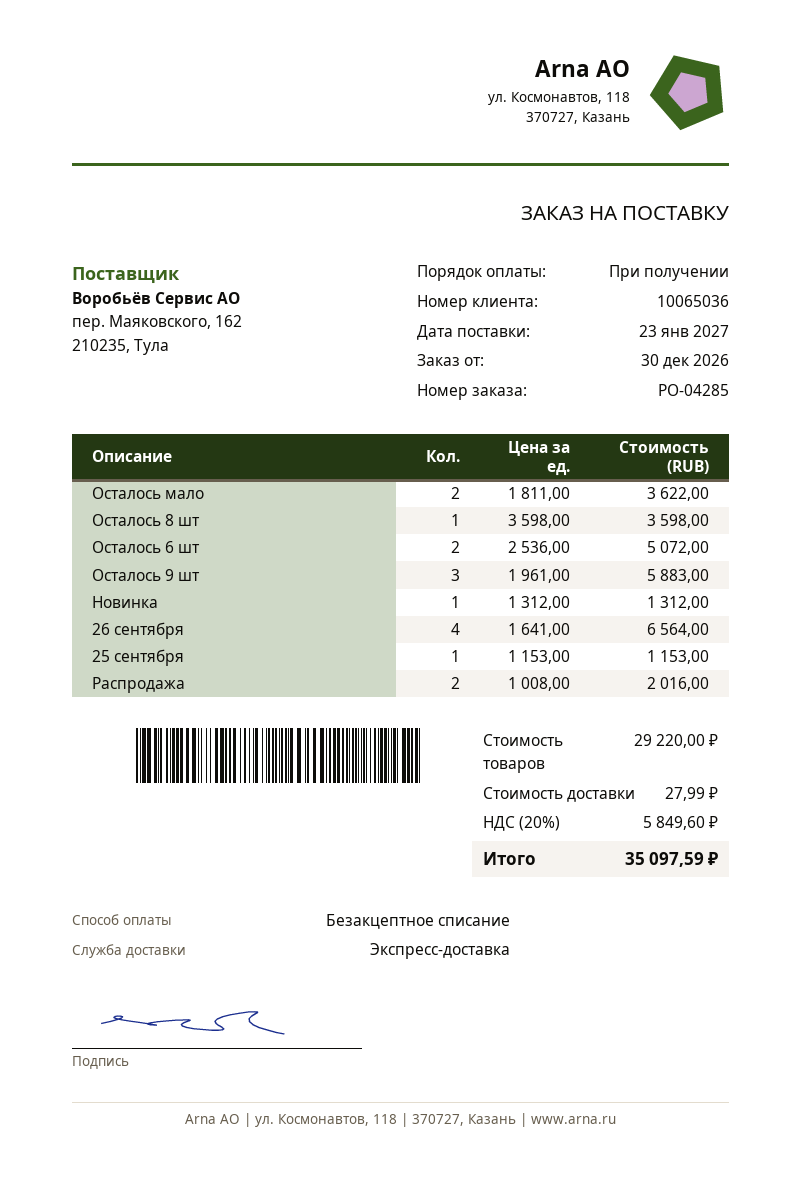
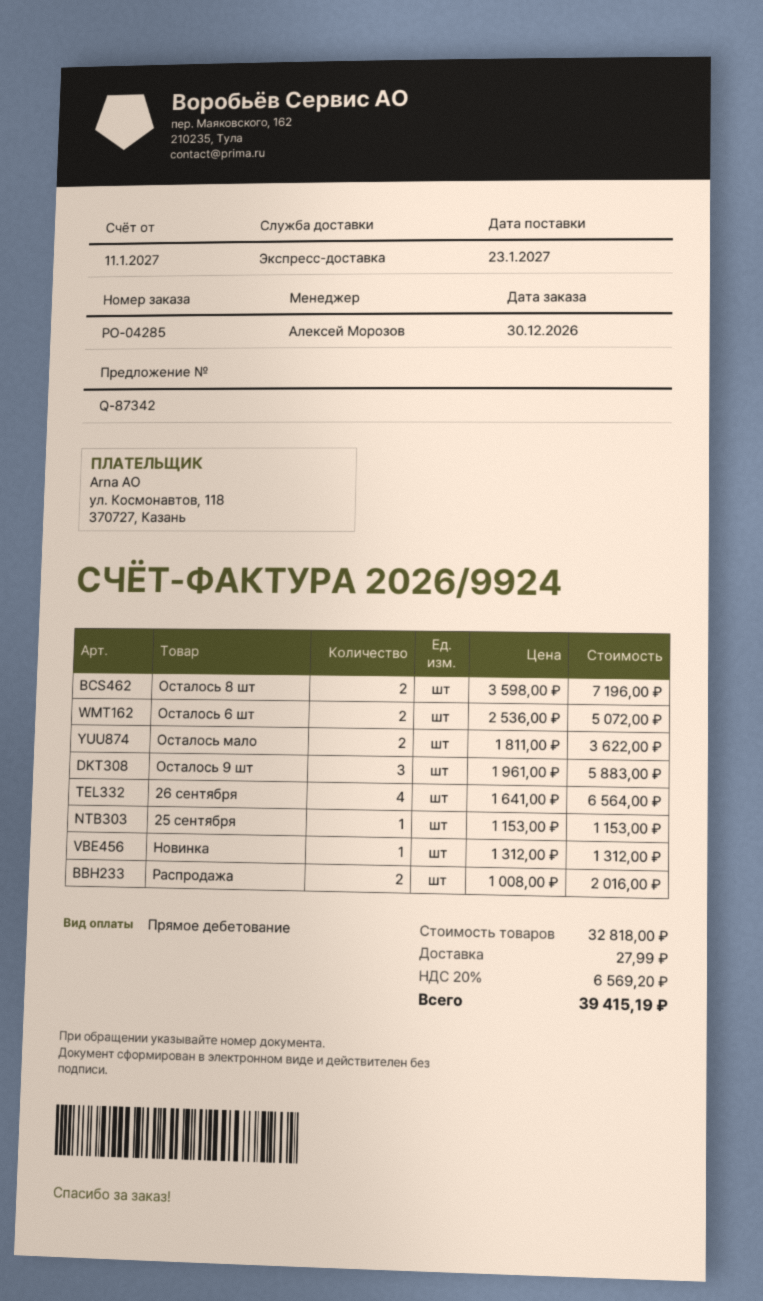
Осталось 8 шт: 1 x 3598.00 = 3598.00 -> 2 x 3598.00 = 7196.00
subtotal: 29220.00 -> 32818.00
tax: 20% = 5849.60 -> 20% = 6569.20
total: 35097.59 -> 39415.19

